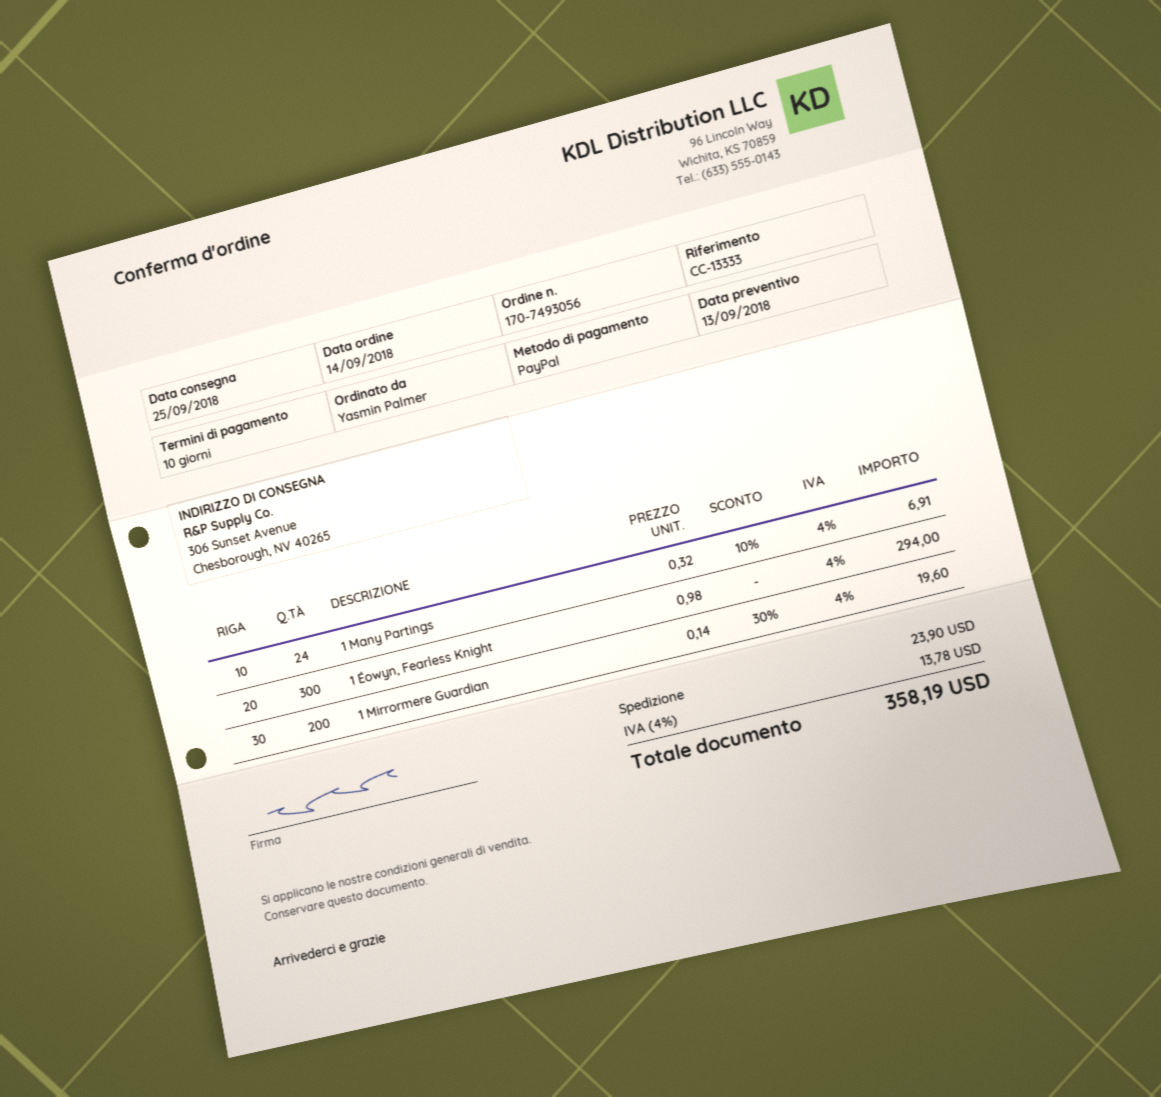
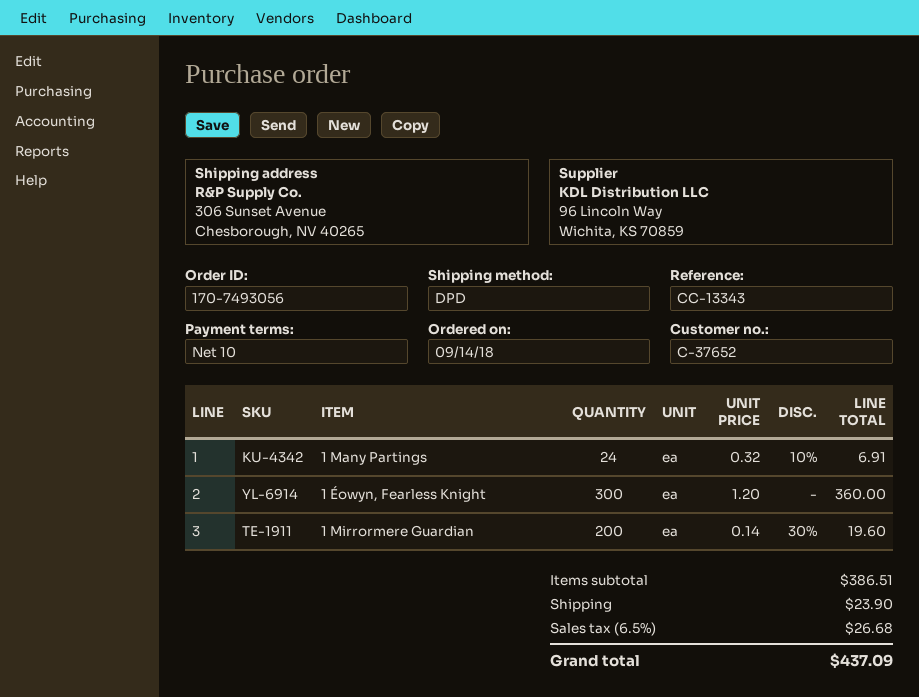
reference: CC-13333 -> CC-13343
1 Éowyn, Fearless Knight: 300 x 0.98 = 294.00 -> 300 x 1.20 = 360.00
tax: 4% = 13.78 -> 6.5% = 26.68
total: 358.19 -> 437.09

